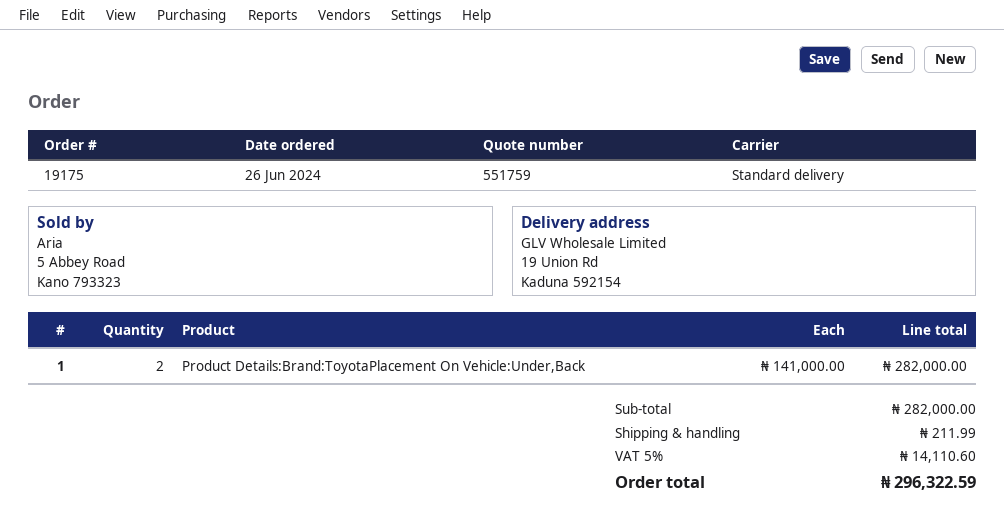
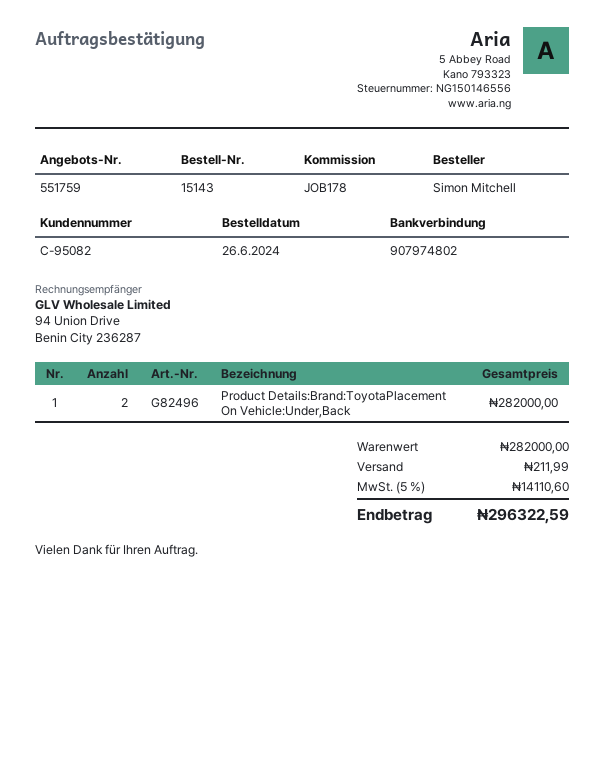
order number: 19175 -> 15143

